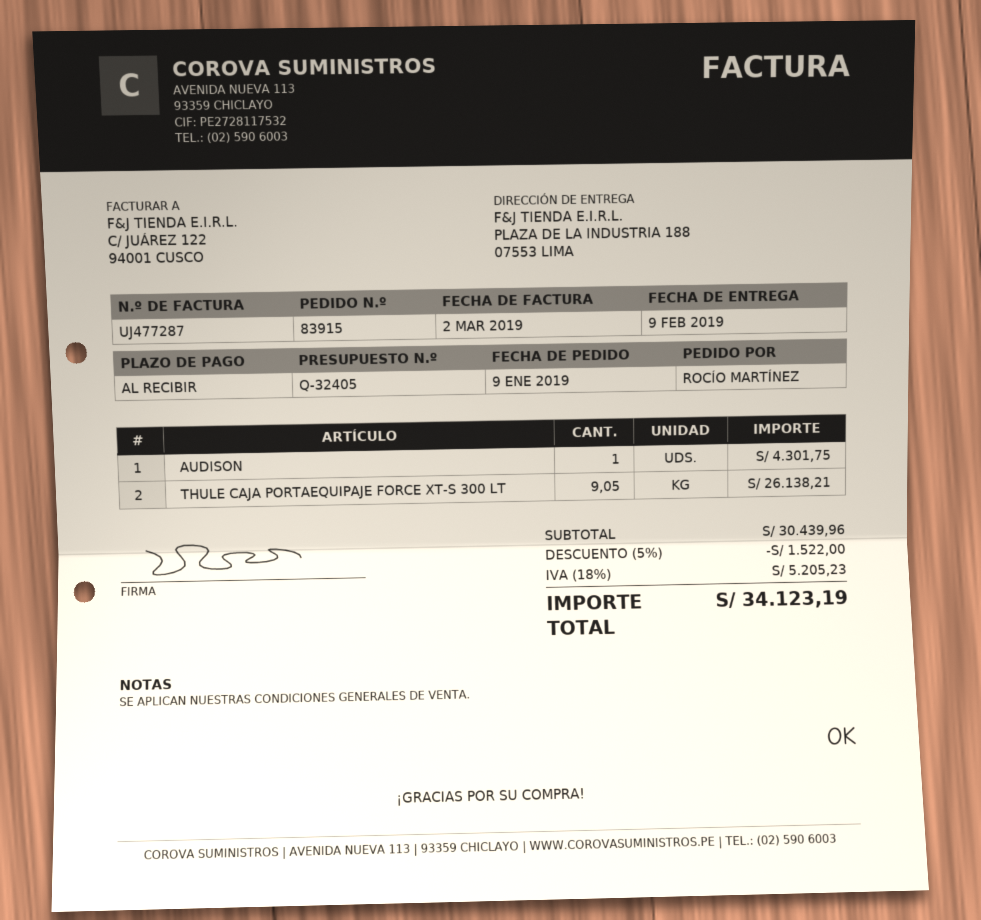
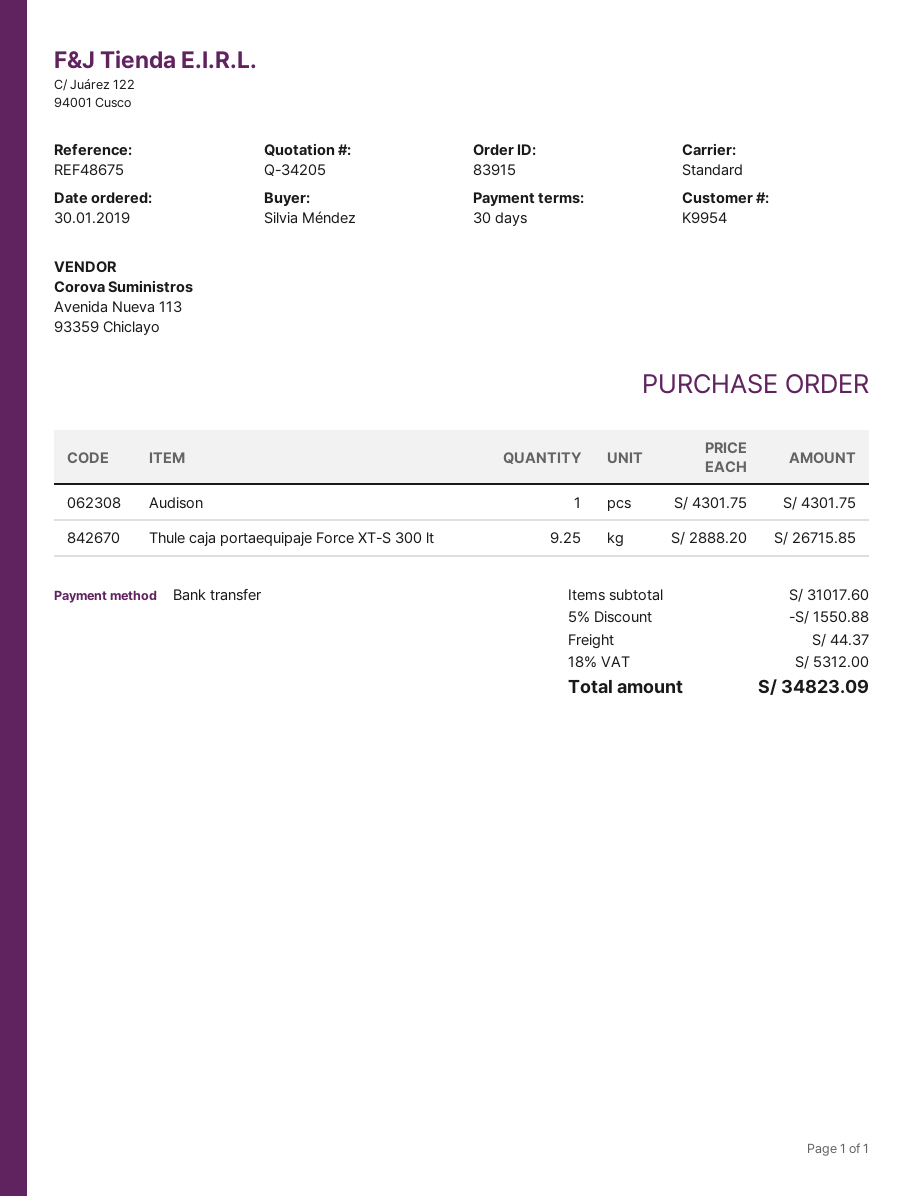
quote number: Q-32405 -> Q-34205
order date: 2019-01-09 -> 2019-01-30
payment terms: on receipt -> 30 days
ordered by: ROCÍO MARTÍNEZ -> Silvia Méndez
THULE CAJA PORTAEQUIPAJE FORCE XT-S 300 LT: 9.05 for 26138.21 -> 9.25 for 26715.85
subtotal: 30439.96 -> 31017.60
discount: 5% = 1522.00 -> 5% = 1550.88
shipping: none -> 44.37
tax: 18% = 5205.23 -> 18% = 5312.00
total: 34123.19 -> 34823.09

